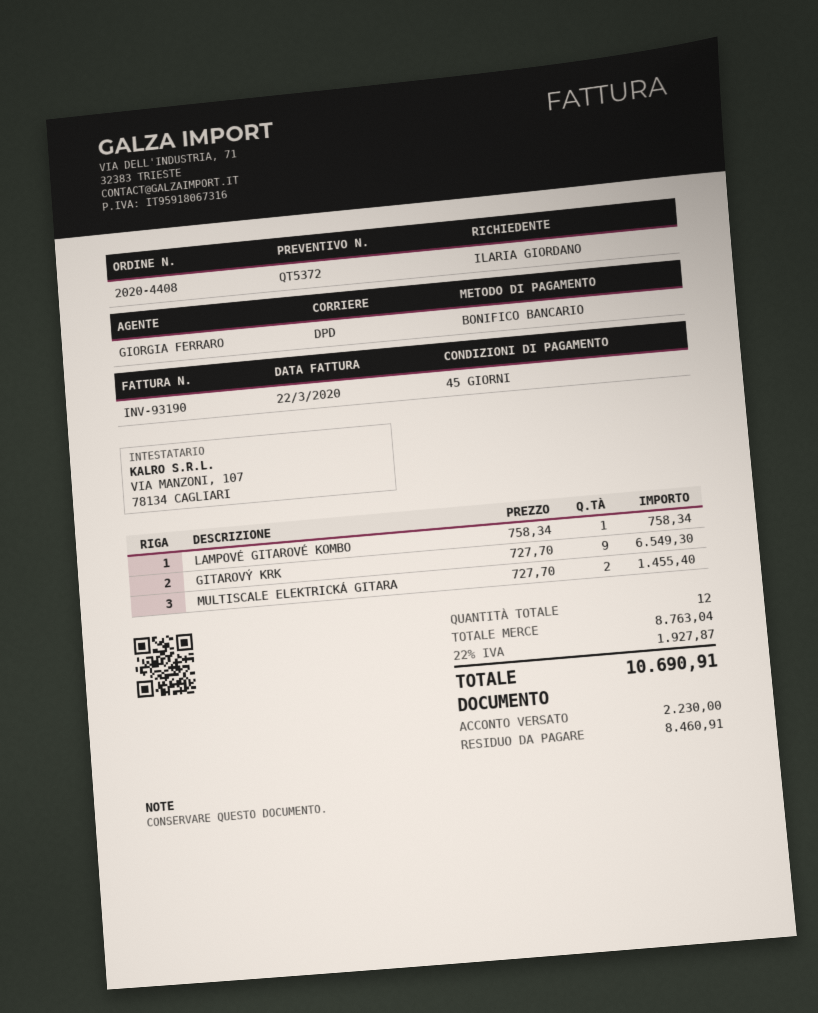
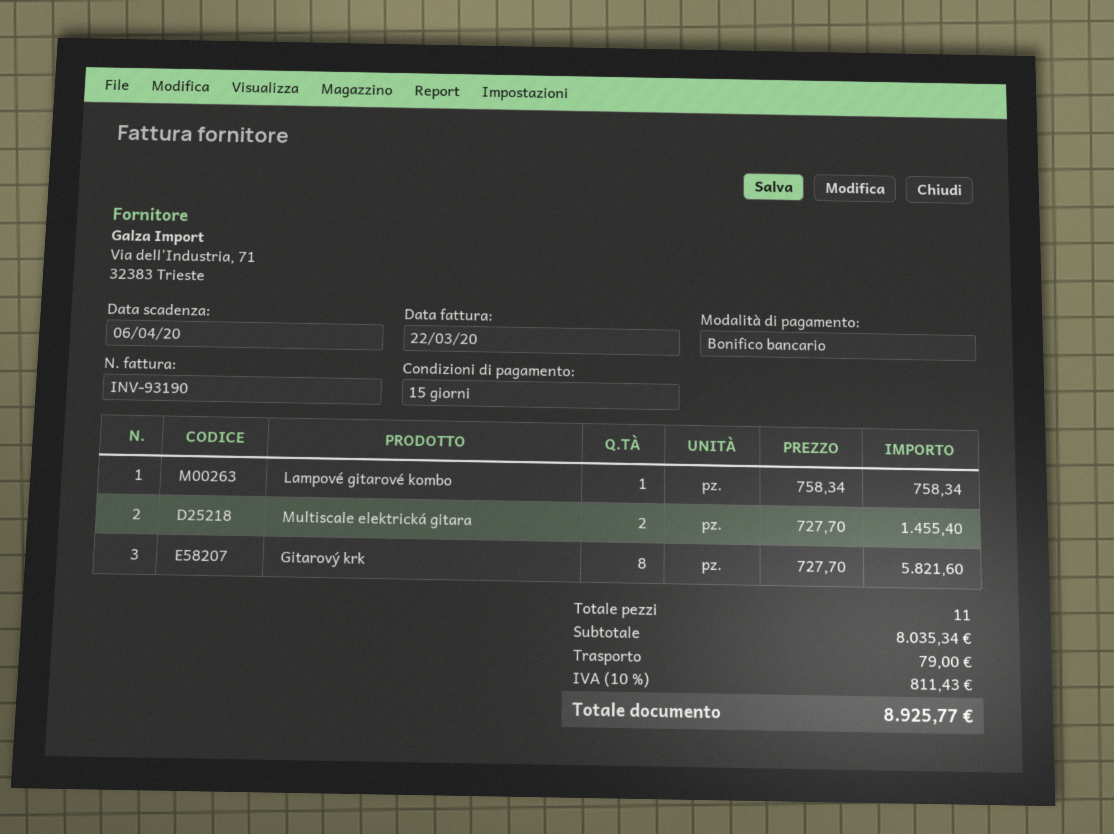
payment terms: 45 days -> 15 days
GITAROVÝ KRK: 9 x 727.70 = 6549.30 -> 8 x 727.70 = 5821.60
total quantity: 12 -> 11
subtotal: 8763.04 -> 8035.34
shipping: none -> 79.00
tax: 22% = 1927.87 -> 10% = 811.43
total: 10690.91 -> 8925.77

